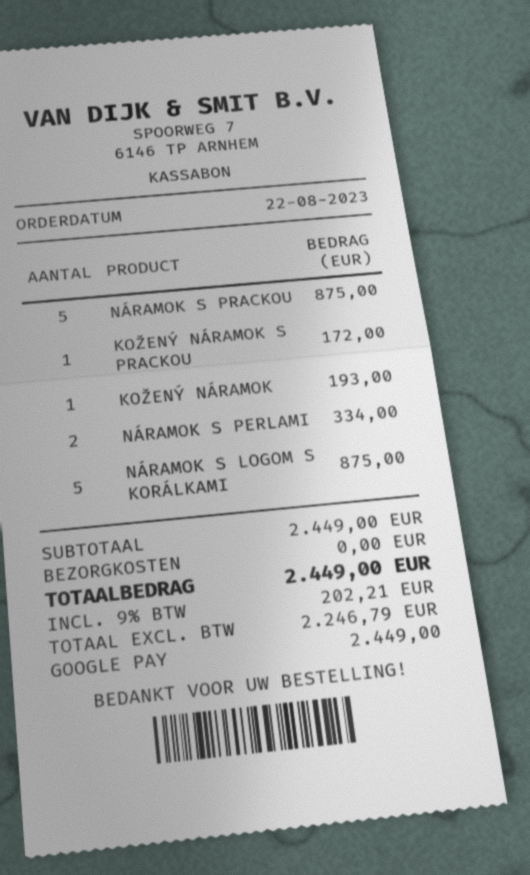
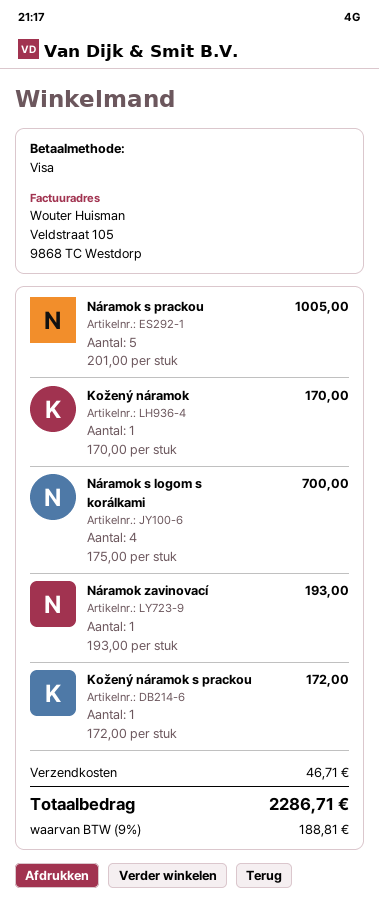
payment method: Google Pay -> Visa
NÁRAMOK S PRACKOU: 5 for 875.00 -> 5 for 1005.00
KOŽENÝ NÁRAMOK: 1 for 193.00 -> 1 for 170.00
NÁRAMOK S PERLAMI: 2 for 334.00 -> none
NÁRAMOK S LOGOM S KORÁLKAMI: 5 for 875.00 -> 4 for 700.00
Náramok zavinovací: none -> 1 for 193.00
shipping: 0.00 -> 46.71
tax: 9% = 202.21 -> 9% = 188.81
total: 2449.00 -> 2286.71

